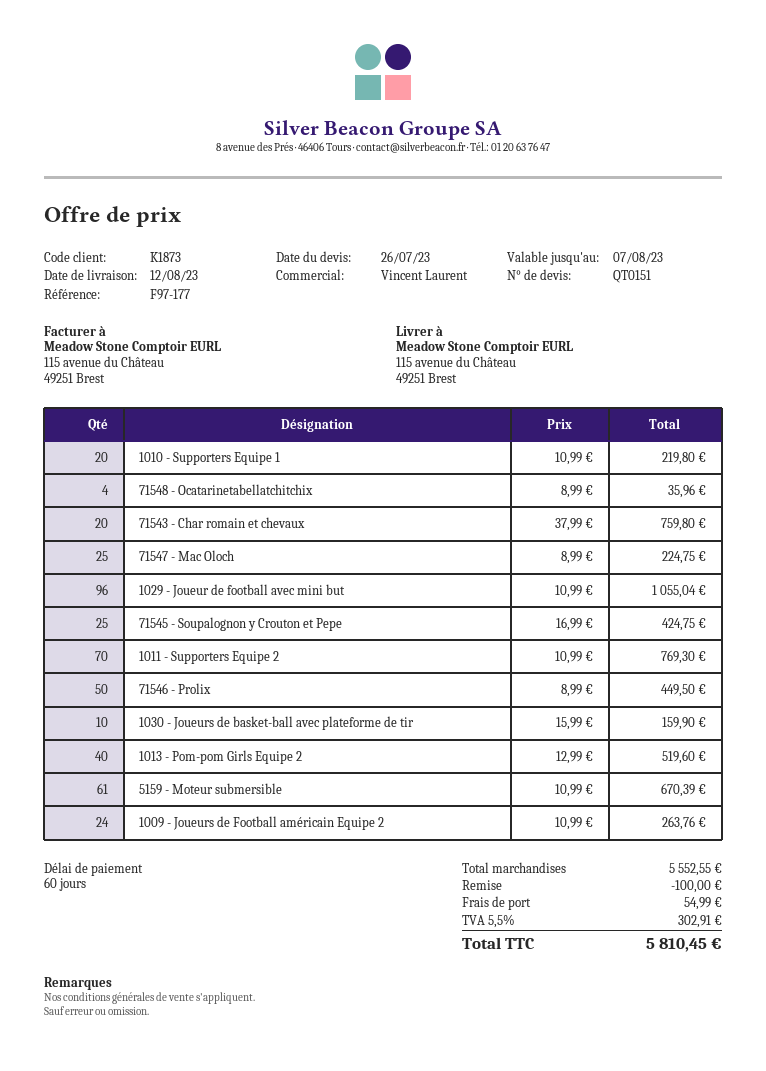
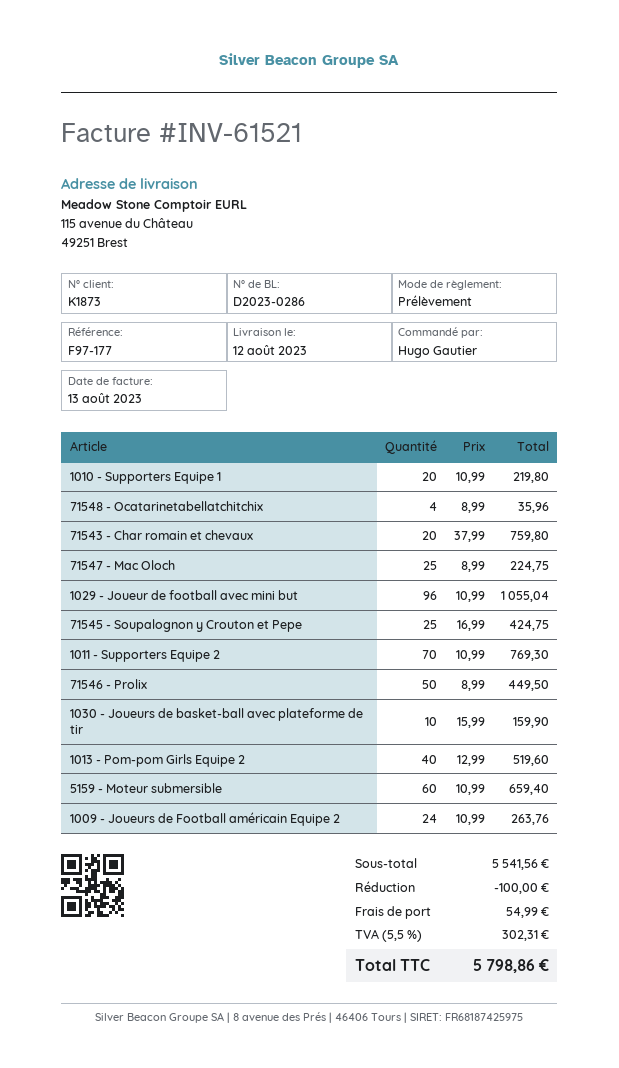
5159 - Moteur submersible: 61 x 10.99 = 670.39 -> 60 x 10.99 = 659.40
subtotal: 5552.55 -> 5541.56
tax: 5.5% = 302.91 -> 5.5% = 302.31
total: 5810.45 -> 5798.86

